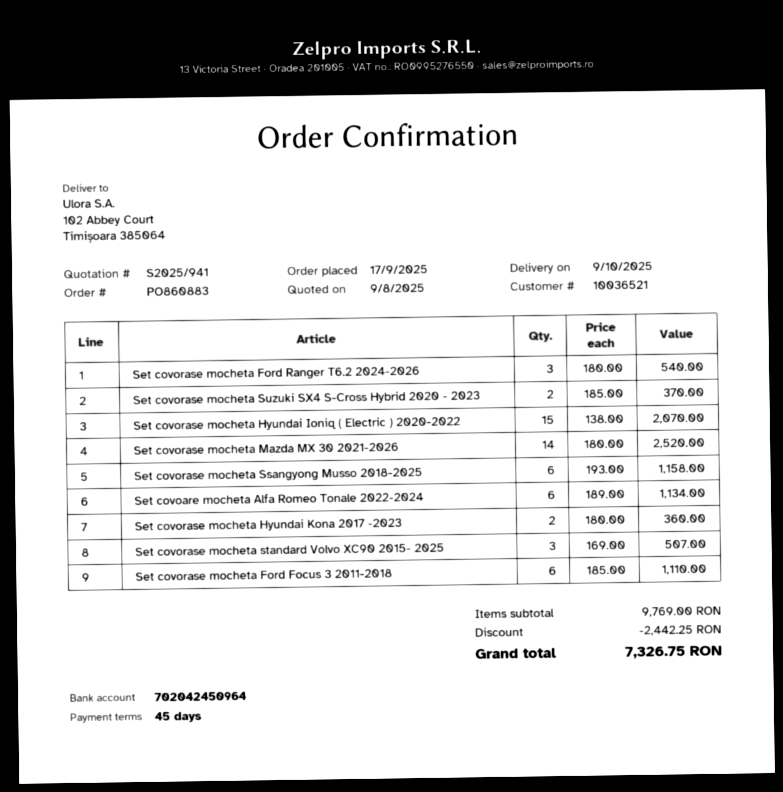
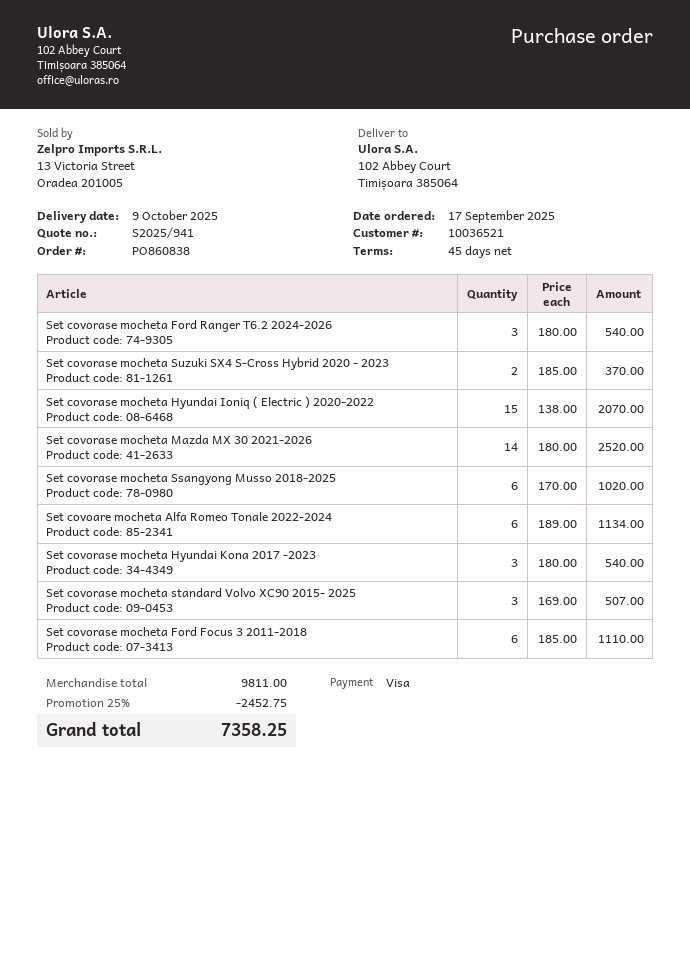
order number: PO860883 -> PO860838
Set covorase mocheta Ssangyong Musso 2018-2025: 6 x 193.00 = 1158.00 -> 6 x 170.00 = 1020.00
Set covorase mocheta Hyundai Kona 2017 -2023: 2 x 180.00 = 360.00 -> 3 x 180.00 = 540.00
subtotal: 9769.00 -> 9811.00
discount: 2442.25 -> 2452.75
total: 7326.75 -> 7358.25

